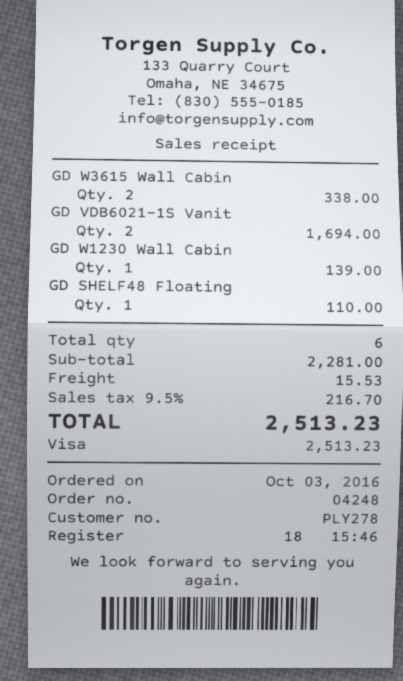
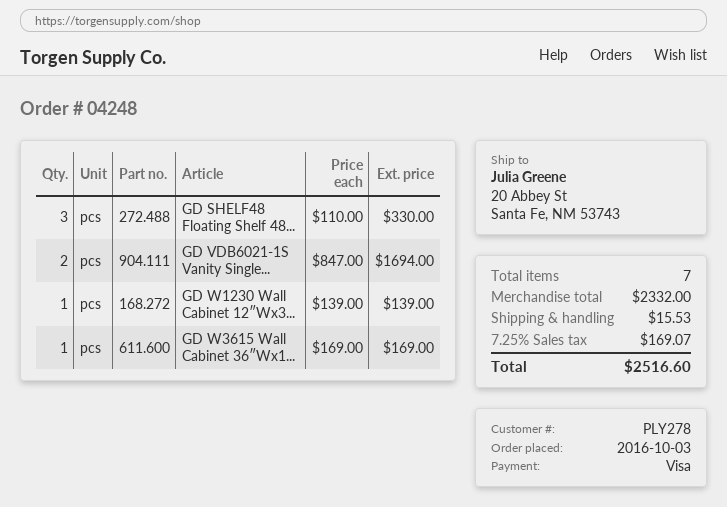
GD W3615 Wall Cabin: 2 for 338.00 -> 1 for 169.00
GD SHELF48 Floating: 1 for 110.00 -> 3 for 330.00
total quantity: 6 -> 7
subtotal: 2281.00 -> 2332.00
tax: 9.5% = 216.70 -> 7.25% = 169.07
total: 2513.23 -> 2516.60

